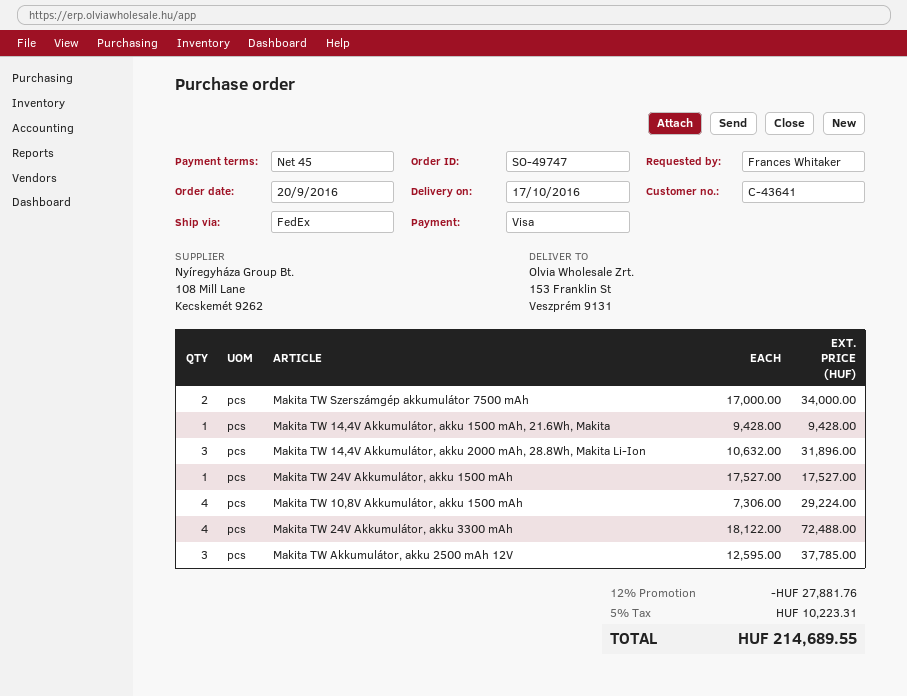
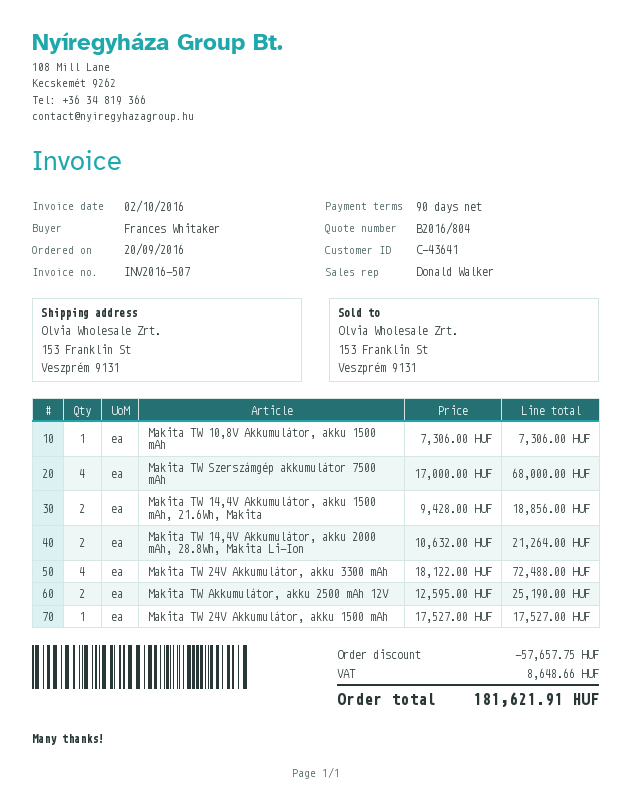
payment terms: 45 days -> 90 days
Makita TW Szerszámgép akkumulátor 7500 mAh: 2 x 17000.00 = 34000.00 -> 4 x 17000.00 = 68000.00
Makita TW 14,4V Akkumulátor, akku 1500 mAh, 21.6Wh, Makita: 1 x 9428.00 = 9428.00 -> 2 x 9428.00 = 18856.00
Makita TW 14,4V Akkumulátor, akku 2000 mAh, 28.8Wh, Makita Li-Ion: 3 x 10632.00 = 31896.00 -> 2 x 10632.00 = 21264.00
Makita TW 10,8V Akkumulátor, akku 1500 mAh: 4 x 7306.00 = 29224.00 -> 1 x 7306.00 = 7306.00
Makita TW Akkumulátor, akku 2500 mAh 12V: 3 x 12595.00 = 37785.00 -> 2 x 12595.00 = 25190.00
discount: 27881.76 -> 57657.75
tax: 10223.31 -> 8648.66
total: 214689.55 -> 181621.91

